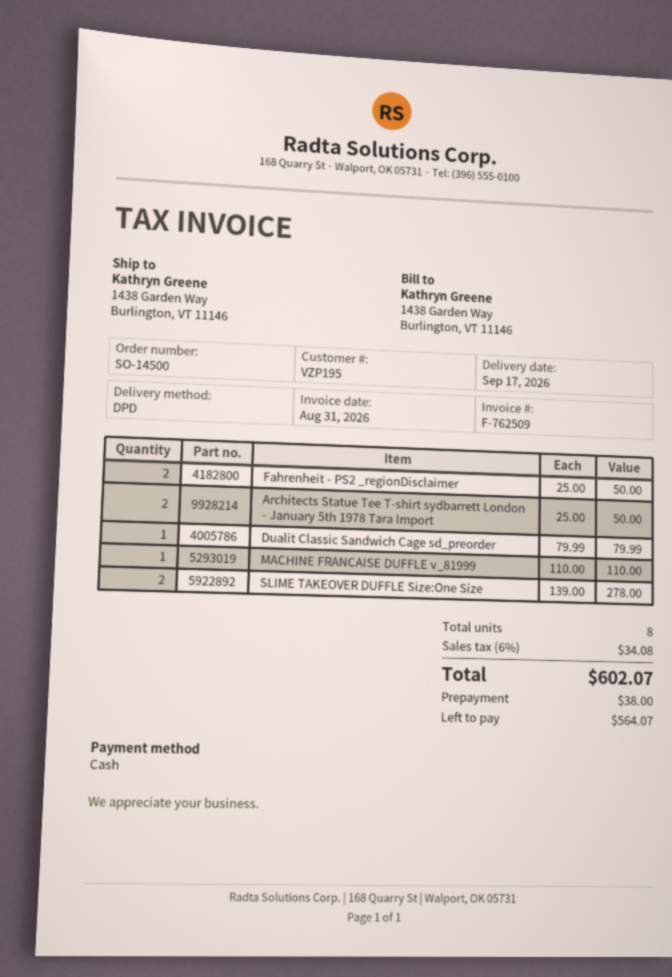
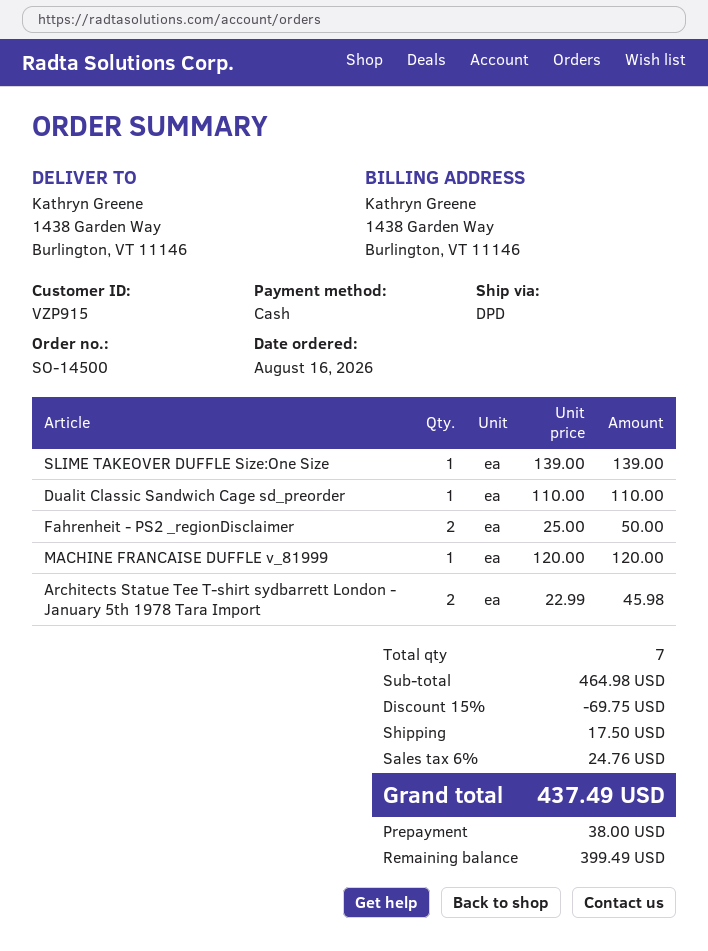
customer number: VZP195 -> VZP915
Architects Statue Tee T-shirt sydbarrett London - January 5th 1978 Tara Import: 2 x 25.00 = 50.00 -> 2 x 22.99 = 45.98
Dualit Classic Sandwich Cage sd_preorder: 1 x 79.99 = 79.99 -> 1 x 110.00 = 110.00
MACHINE FRANCAISE DUFFLE v_81999: 1 x 110.00 = 110.00 -> 1 x 120.00 = 120.00
SLIME TAKEOVER DUFFLE Size:One Size: 2 x 139.00 = 278.00 -> 1 x 139.00 = 139.00
total quantity: 8 -> 7
discount: none -> 15% = 69.75
shipping: none -> 17.50
tax: 6% = 34.08 -> 6% = 24.76
total: 602.07 -> 437.49
balance: 564.07 -> 399.49

